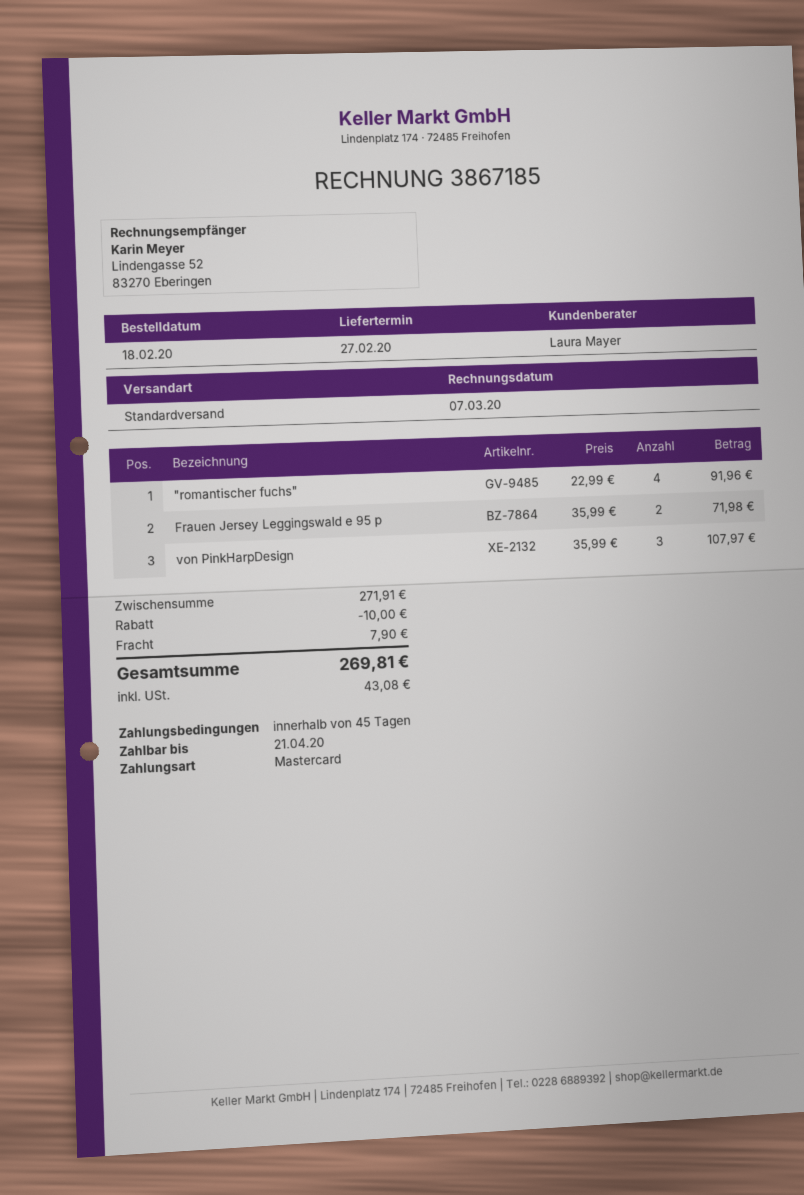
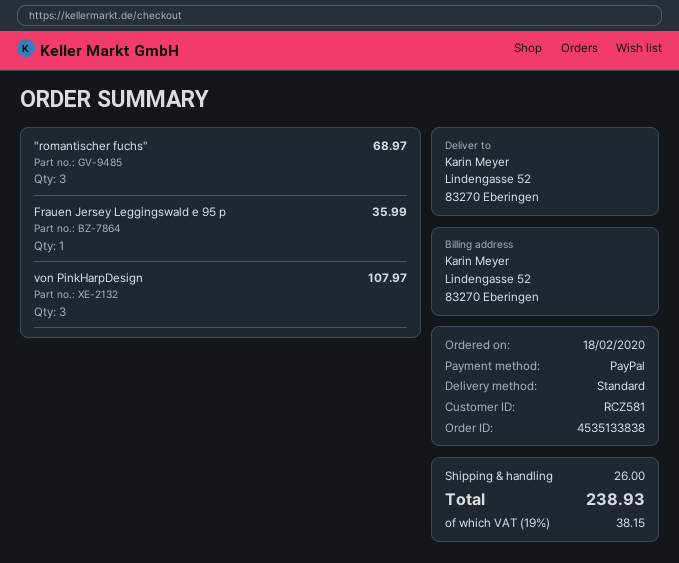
payment method: Mastercard -> PayPal
"romantischer fuchs": 4 for 91.96 -> 3 for 68.97
Frauen Jersey Leggingswald e 95 p: 2 for 71.98 -> 1 for 35.99
discount: 10.00 -> none
shipping: 7.90 -> 26.00
tax: 43.08 -> 38.15
total: 269.81 -> 238.93

